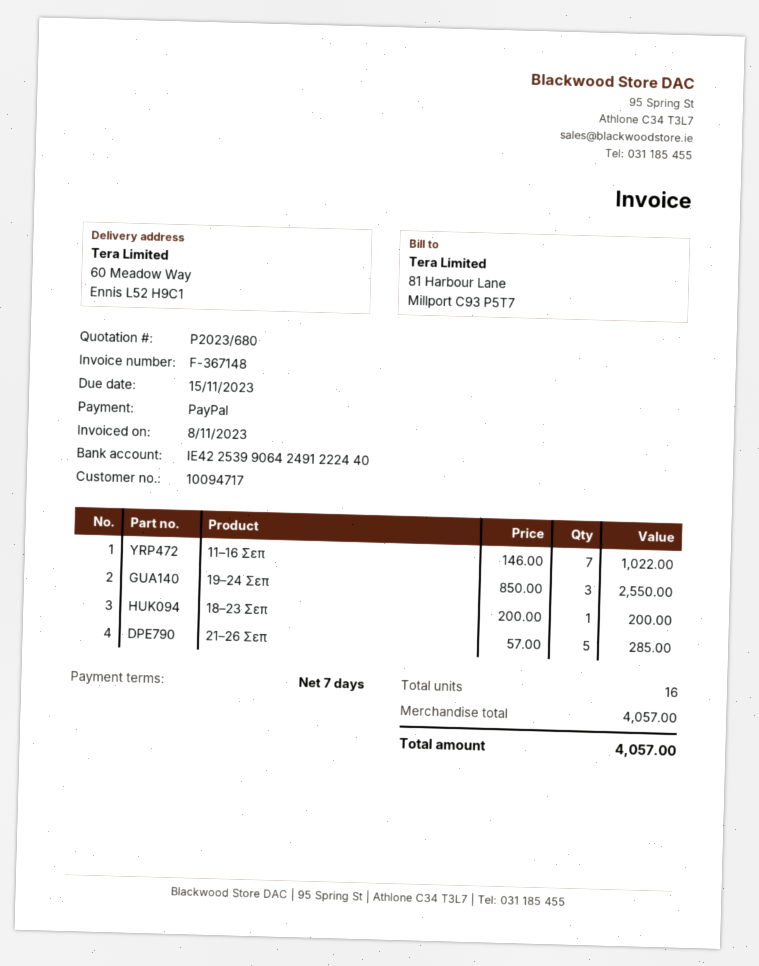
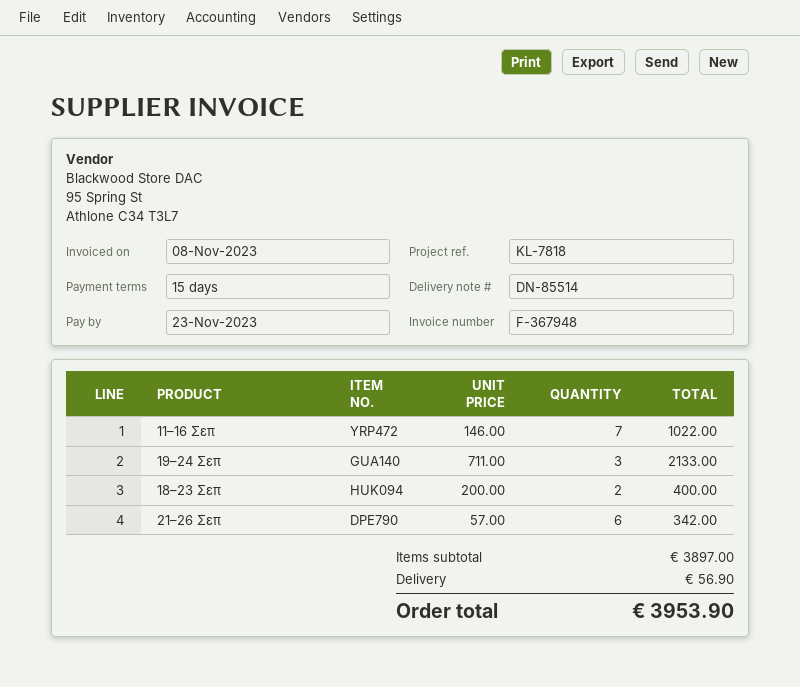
invoice number: F-367148 -> F-367948
payment terms: 7 days -> 15 days
due date: 2023-11-15 -> 2023-11-23
19–24 Σεπ: 3 x 850.00 = 2550.00 -> 3 x 711.00 = 2133.00
18–23 Σεπ: 1 x 200.00 = 200.00 -> 2 x 200.00 = 400.00
21–26 Σεπ: 5 x 57.00 = 285.00 -> 6 x 57.00 = 342.00
subtotal: 4057.00 -> 3897.00
shipping: none -> 56.90
total: 4057.00 -> 3953.90

